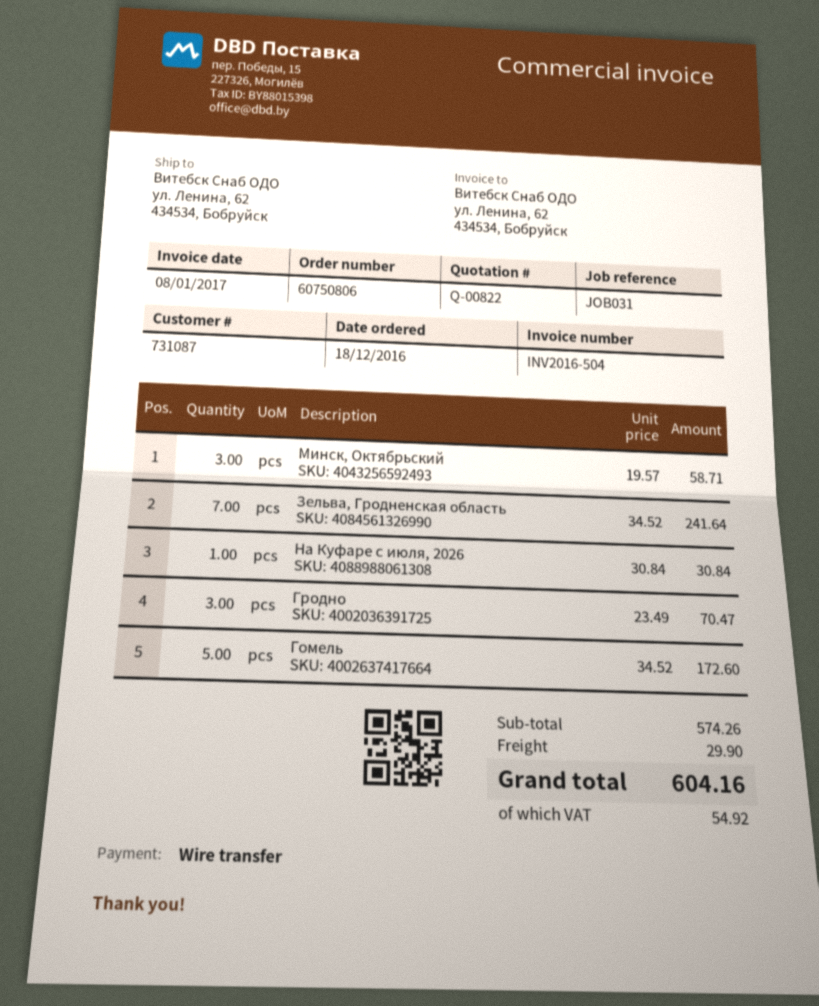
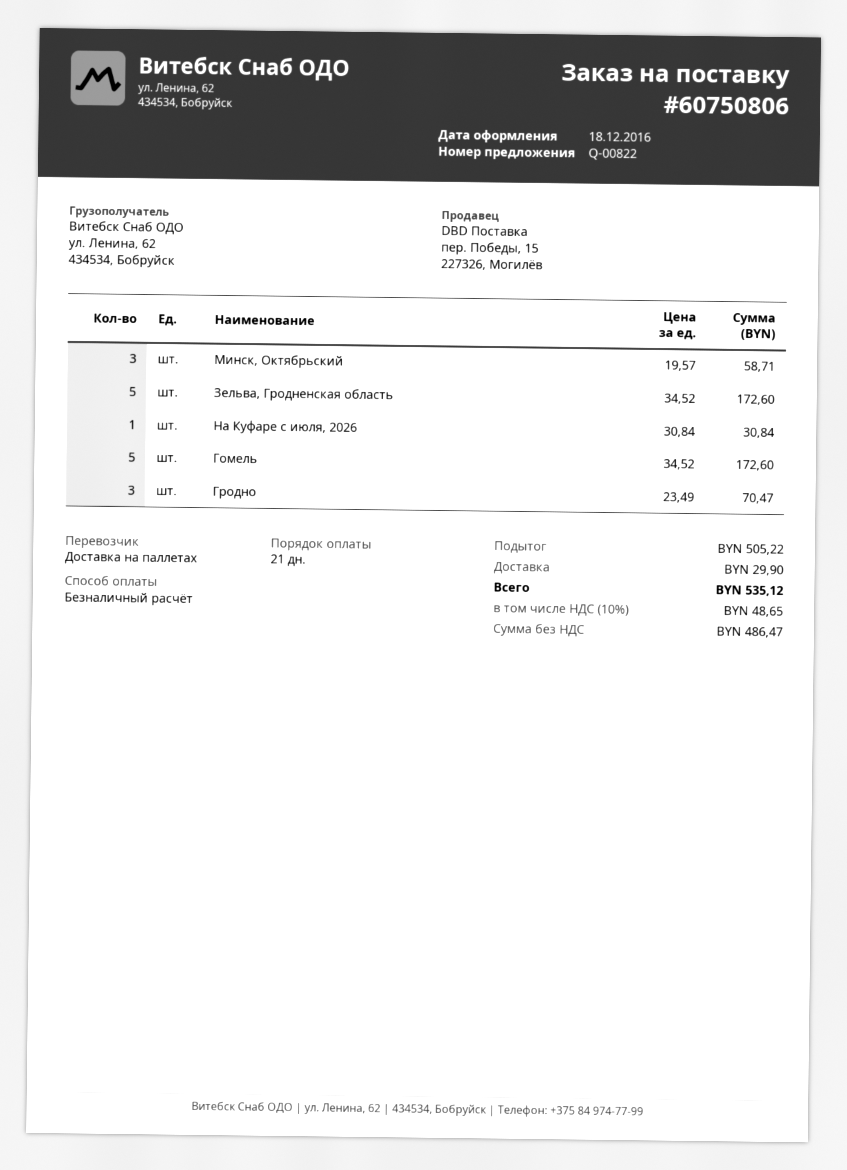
Зельва, Гродненская область: 7 x 34.52 = 241.64 -> 5 x 34.52 = 172.60
subtotal: 574.26 -> 505.22
tax: 54.92 -> 48.65
total: 604.16 -> 535.12

